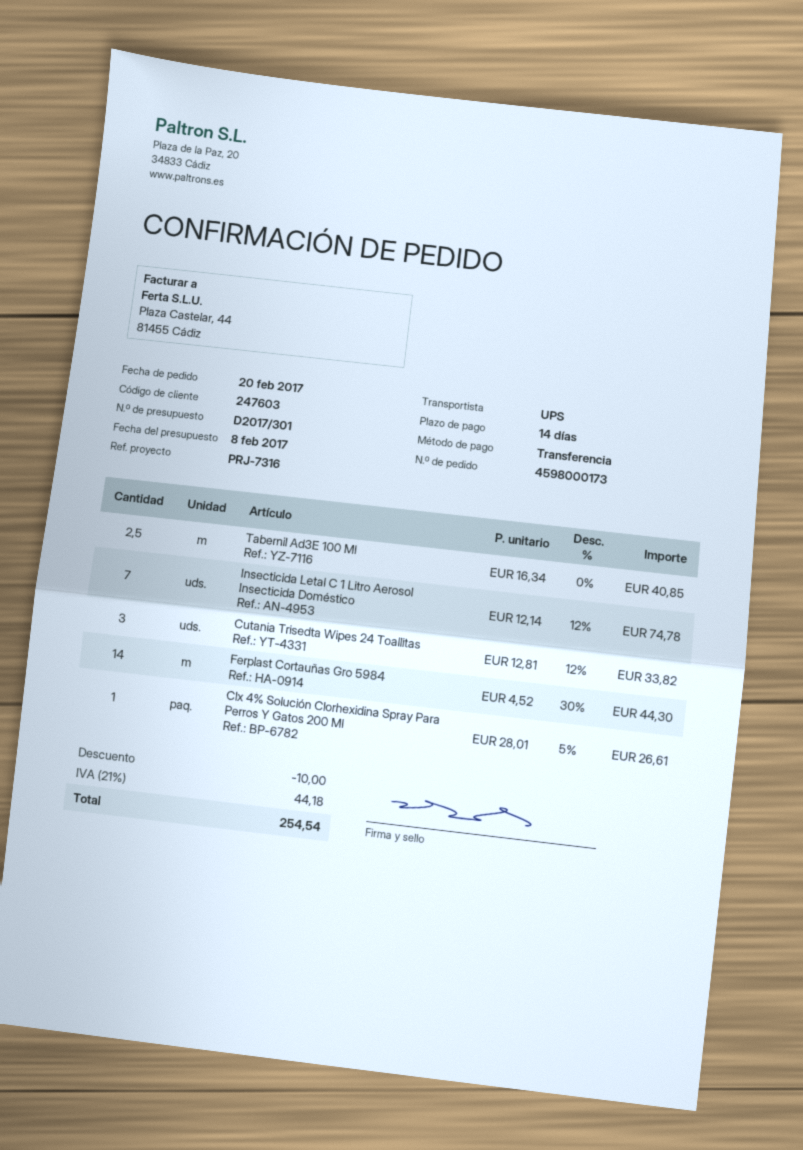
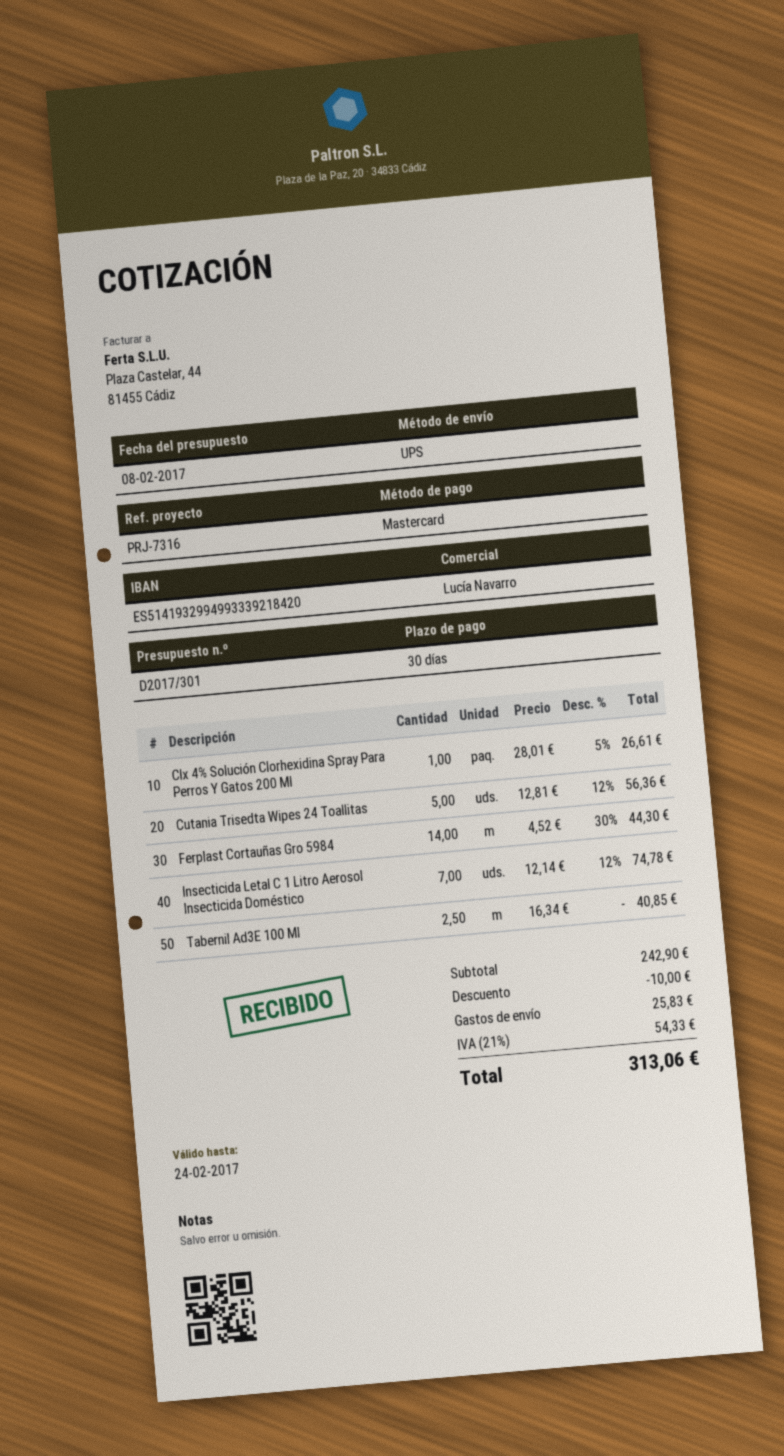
payment terms: 14 days -> 30 days
payment method: bank transfer -> Mastercard
Cutania Trisedta Wipes 24 Toallitas: 3 x 12.81 - 12% = 33.82 -> 5 x 12.81 - 12% = 56.36
shipping: none -> 25.83
tax: 21% = 44.18 -> 21% = 54.33
total: 254.54 -> 313.06

